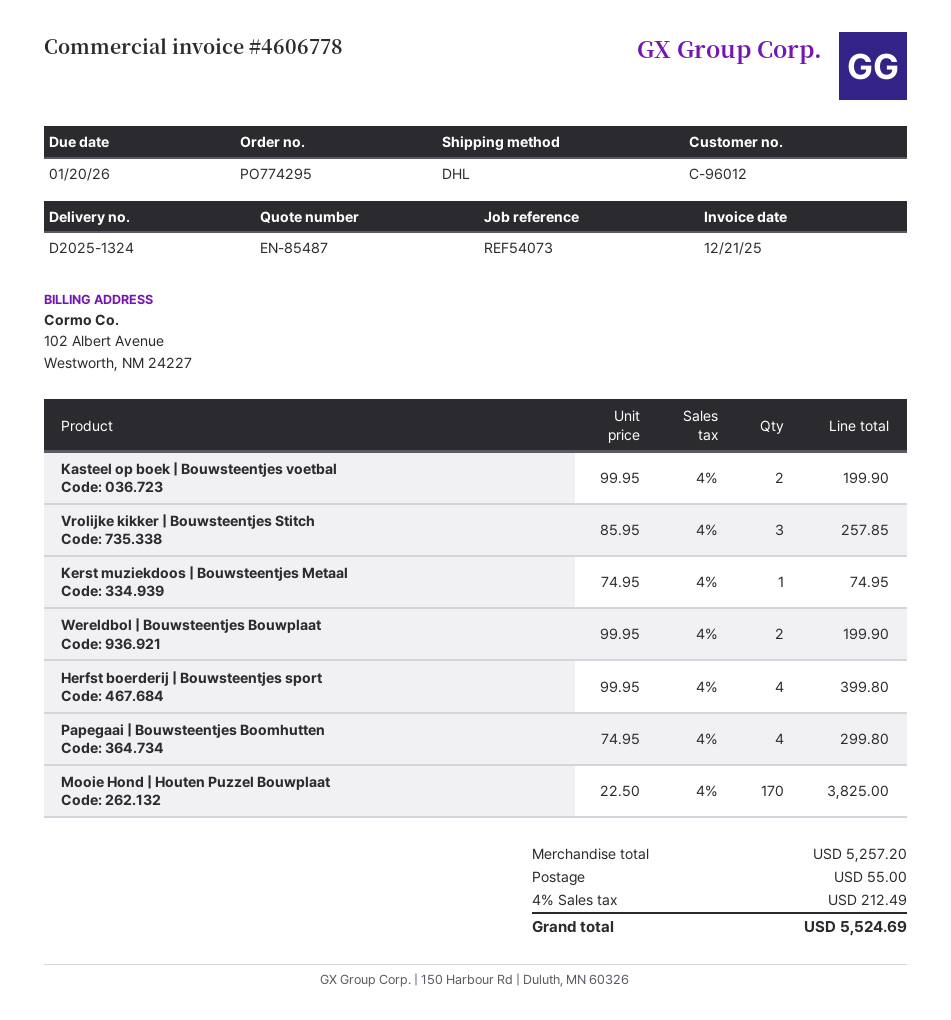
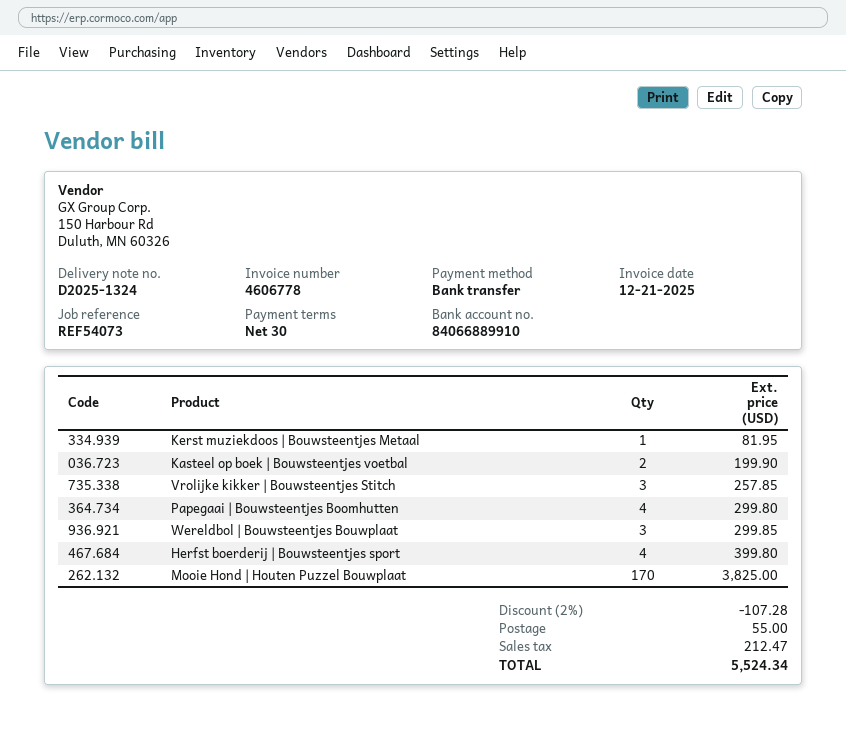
Kerst muziekdoos | Bouwsteentjes Metaal: 1 for 74.95 -> 1 for 81.95
Wereldbol | Bouwsteentjes Bouwplaat: 2 for 199.90 -> 3 for 299.85
discount: none -> 2% = 107.28
tax: 212.49 -> 212.47
total: 5524.69 -> 5524.34

